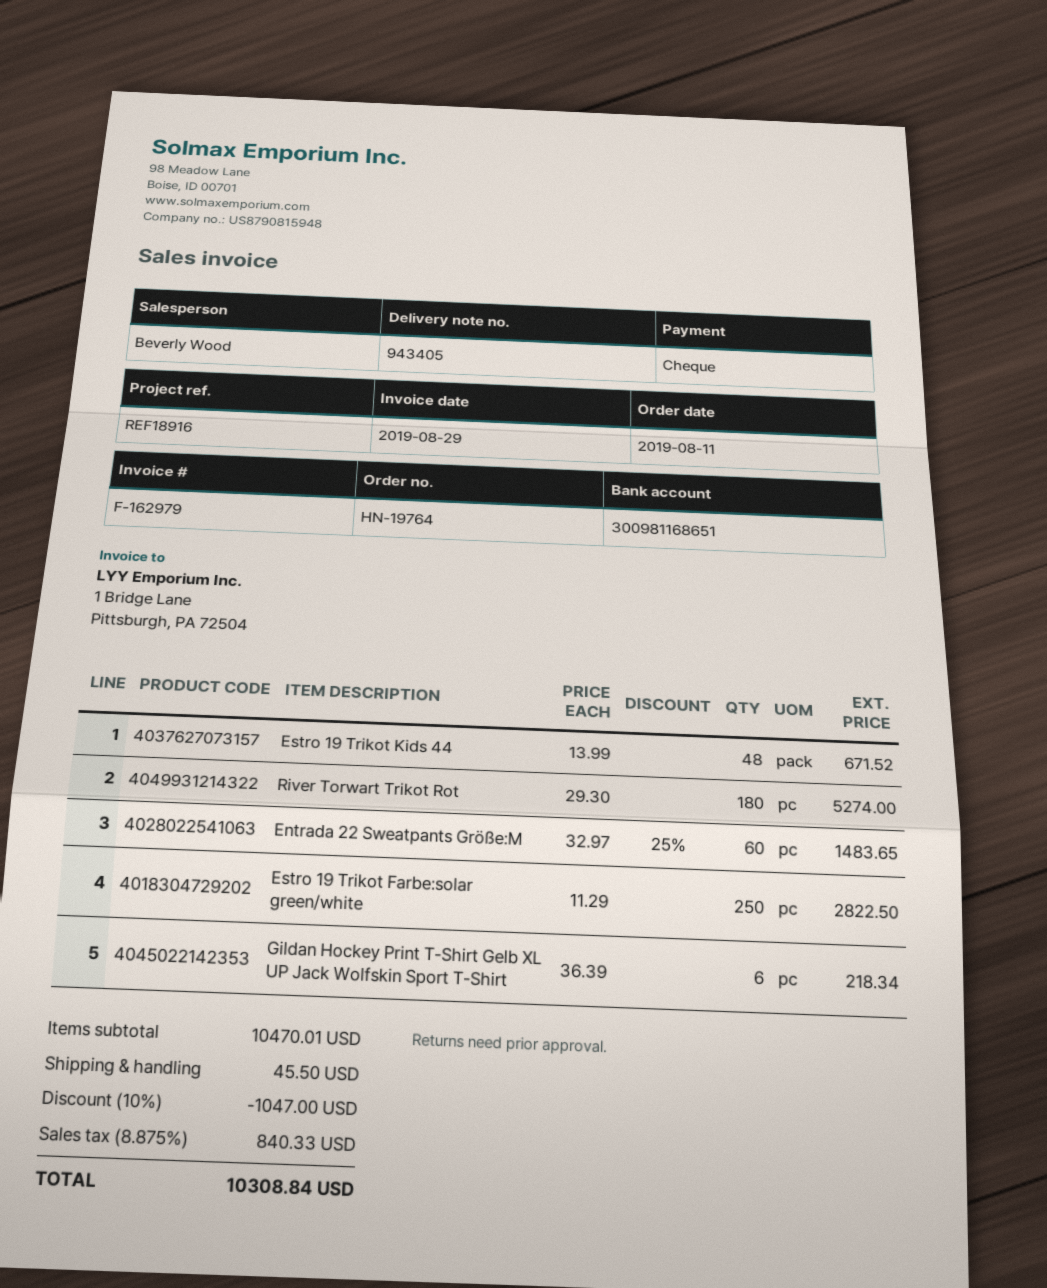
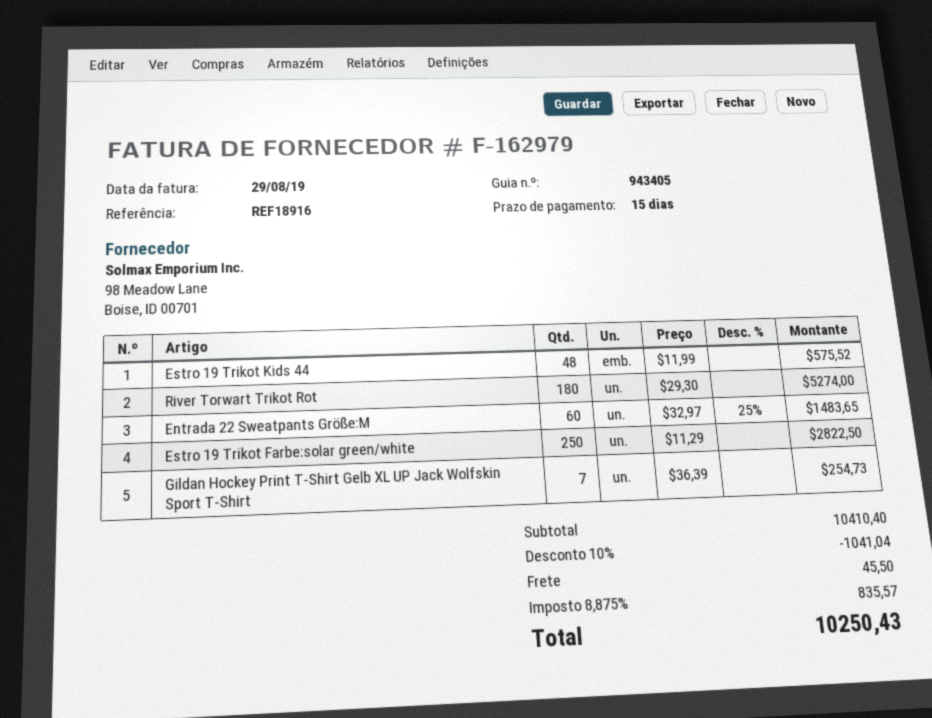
Estro 19 Trikot Kids 44: 48 x 13.99 = 671.52 -> 48 x 11.99 = 575.52
Gildan Hockey Print T-Shirt Gelb XL UP Jack Wolfskin Sport T-Shirt: 6 x 36.39 = 218.34 -> 7 x 36.39 = 254.73
subtotal: 10470.01 -> 10410.40
discount: 10% = 1047.00 -> 10% = 1041.04
tax: 8.875% = 840.33 -> 8.875% = 835.57
total: 10308.84 -> 10250.43

